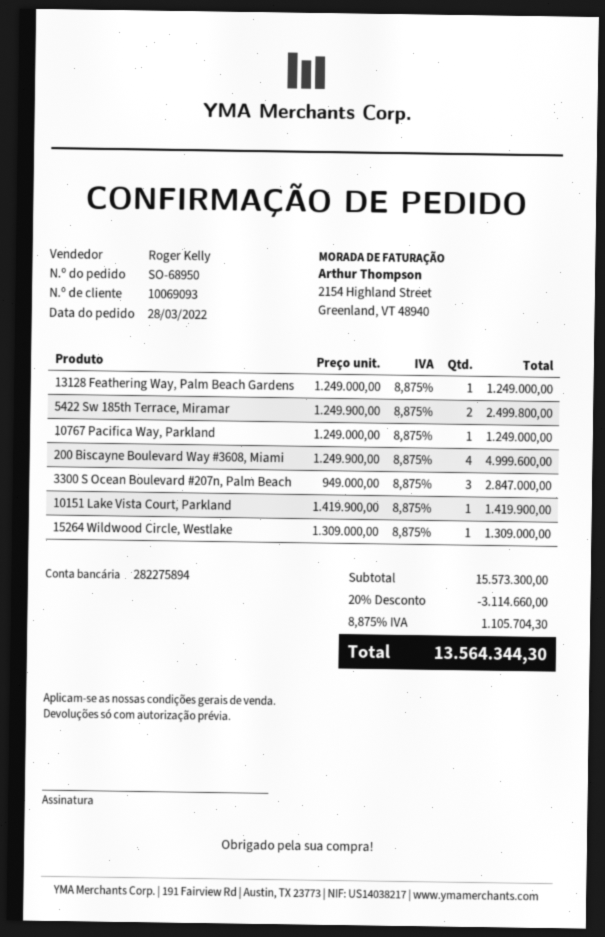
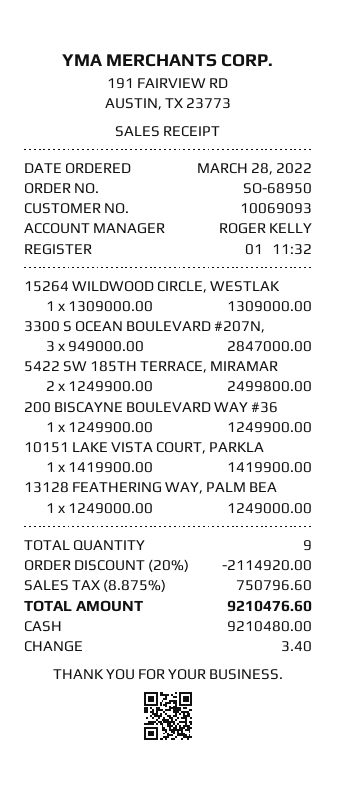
10767 Pacifica Way, Parkland: 1 x 1249000.00 = 1249000.00 -> none
200 Biscayne Boulevard Way #3608, Miami: 4 x 1249900.00 = 4999600.00 -> 1 x 1249900.00 = 1249900.00
discount: 20% = 3114660.00 -> 20% = 2114920.00
tax: 8.875% = 1105704.30 -> 8.875% = 750796.60
total: 13564344.30 -> 9210476.60

